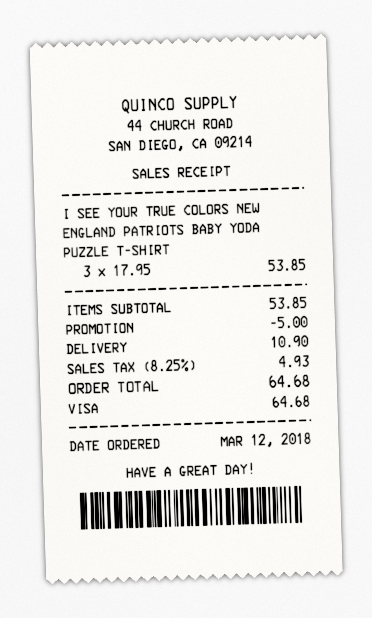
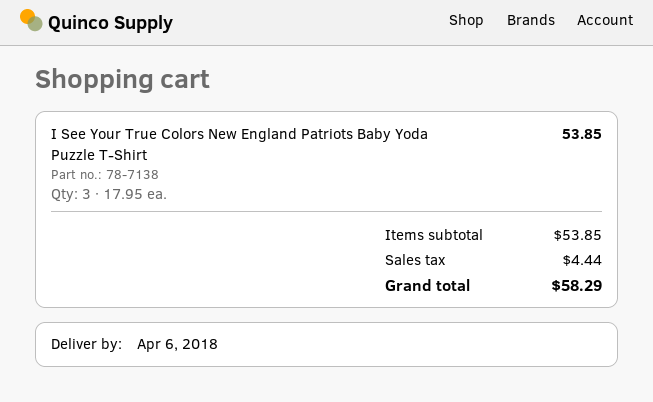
discount: 5.00 -> none
shipping: 10.90 -> none
tax: 4.93 -> 4.44
total: 64.68 -> 58.29

